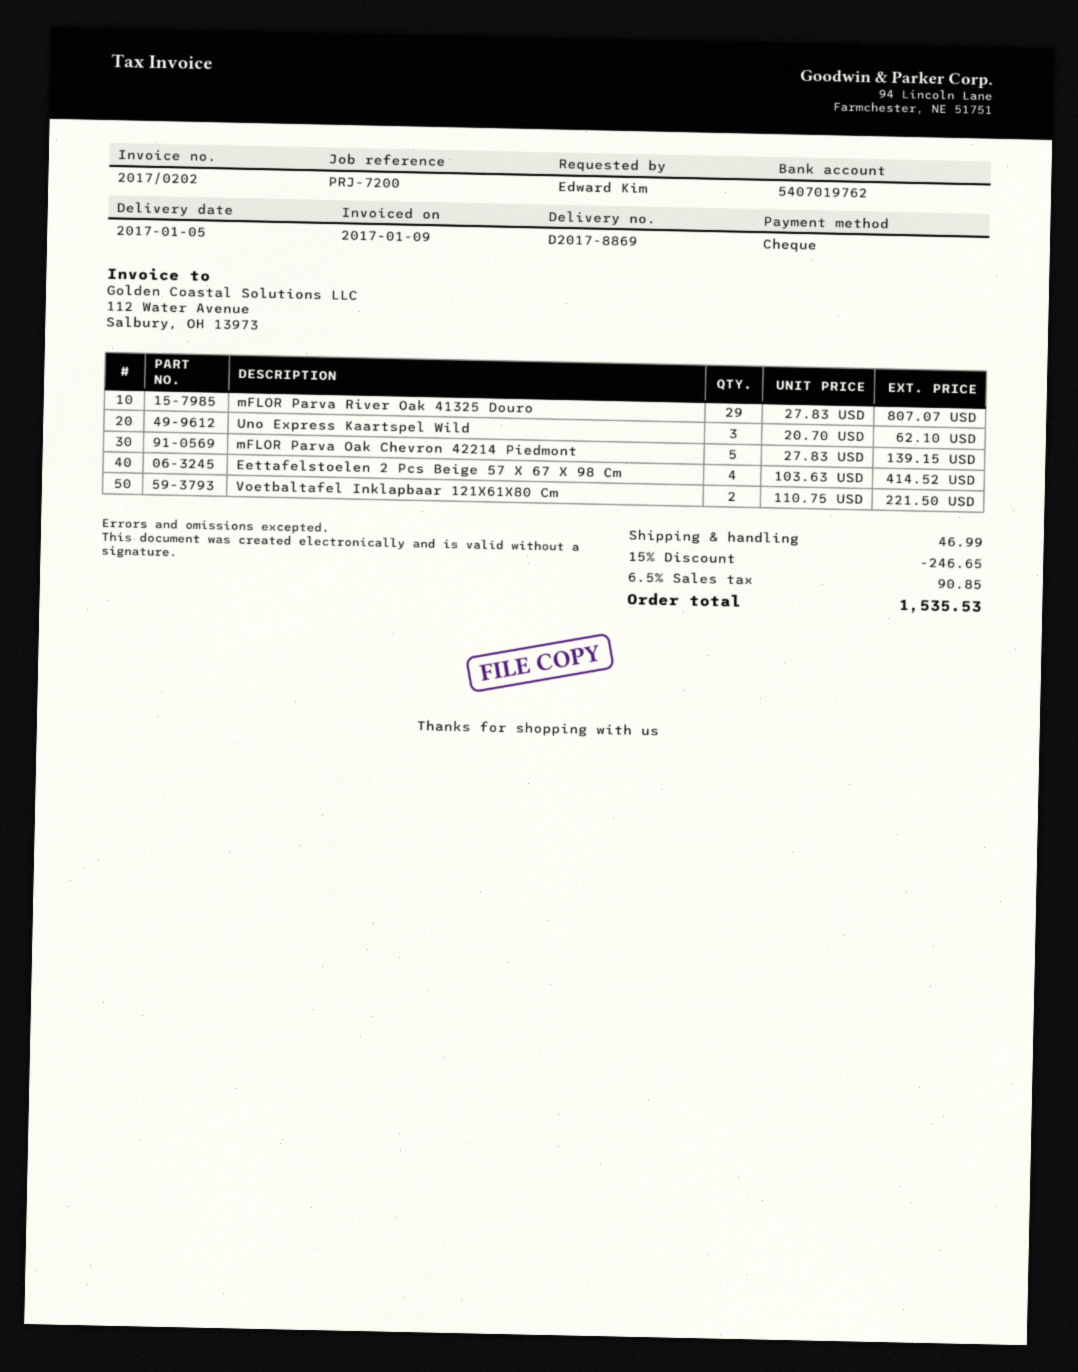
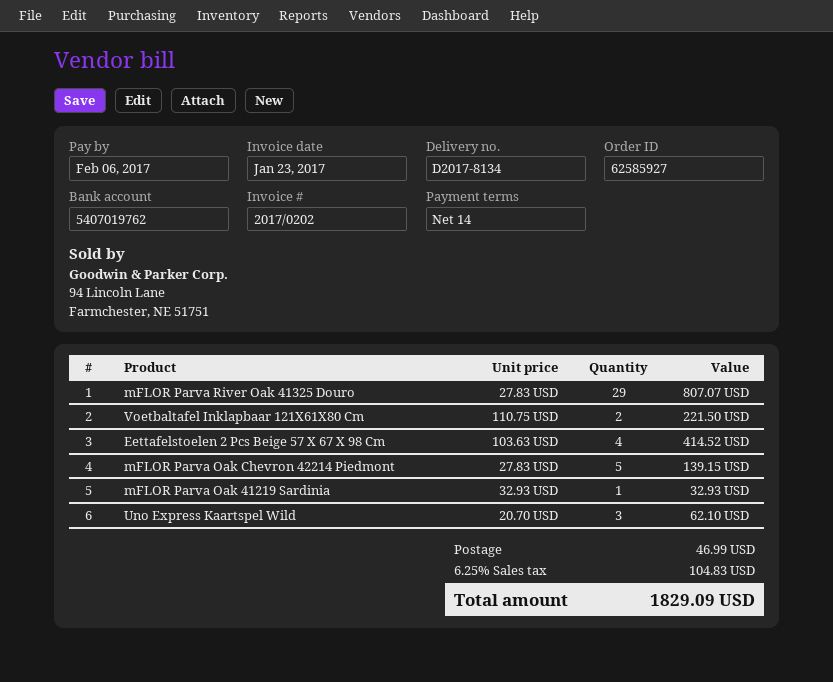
delivery note number: D2017-8869 -> D2017-8134
invoice date: 2017-01-09 -> 2017-01-23
mFLOR Parva Oak 41219 Sardinia: none -> 1 x 32.93 = 32.93
discount: 15% = 246.65 -> none
tax: 6.5% = 90.85 -> 6.25% = 104.83
total: 1535.53 -> 1829.09

